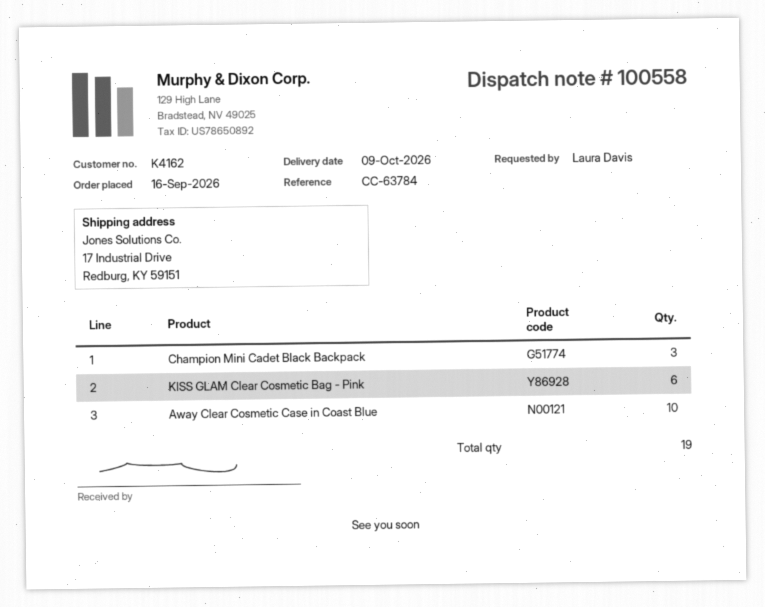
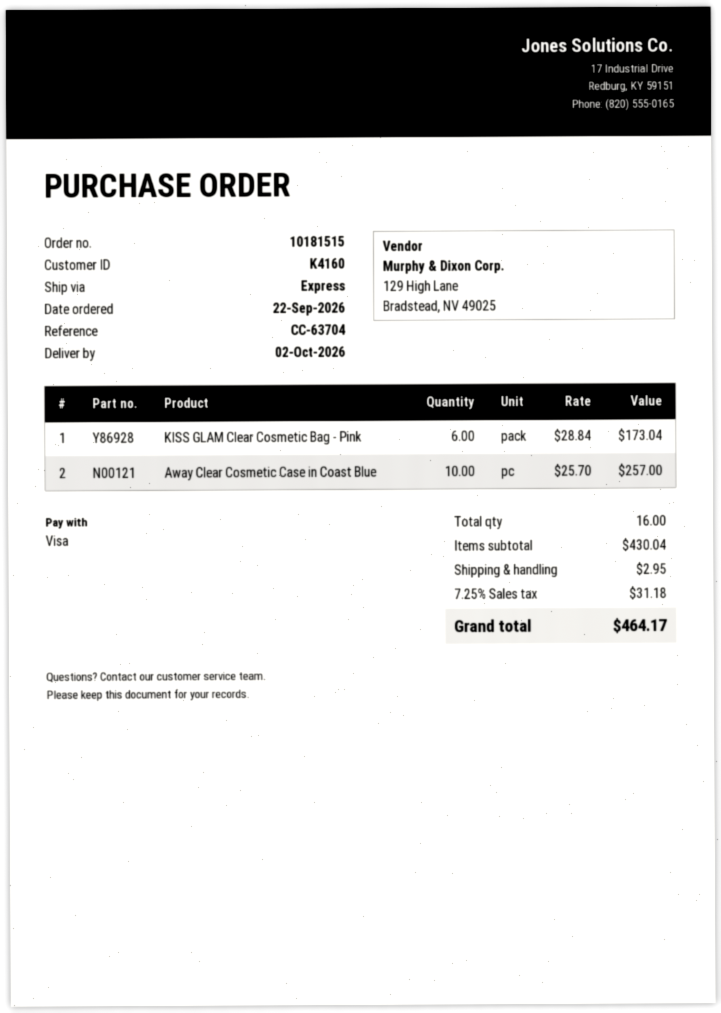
order date: 2026-09-16 -> 2026-09-22
delivery date: 2026-10-09 -> 2026-10-02
customer number: K4162 -> K4160
reference: CC-63784 -> CC-63704
Champion Mini Cadet Black Backpack: 3 -> none
total quantity: 19 -> 16

